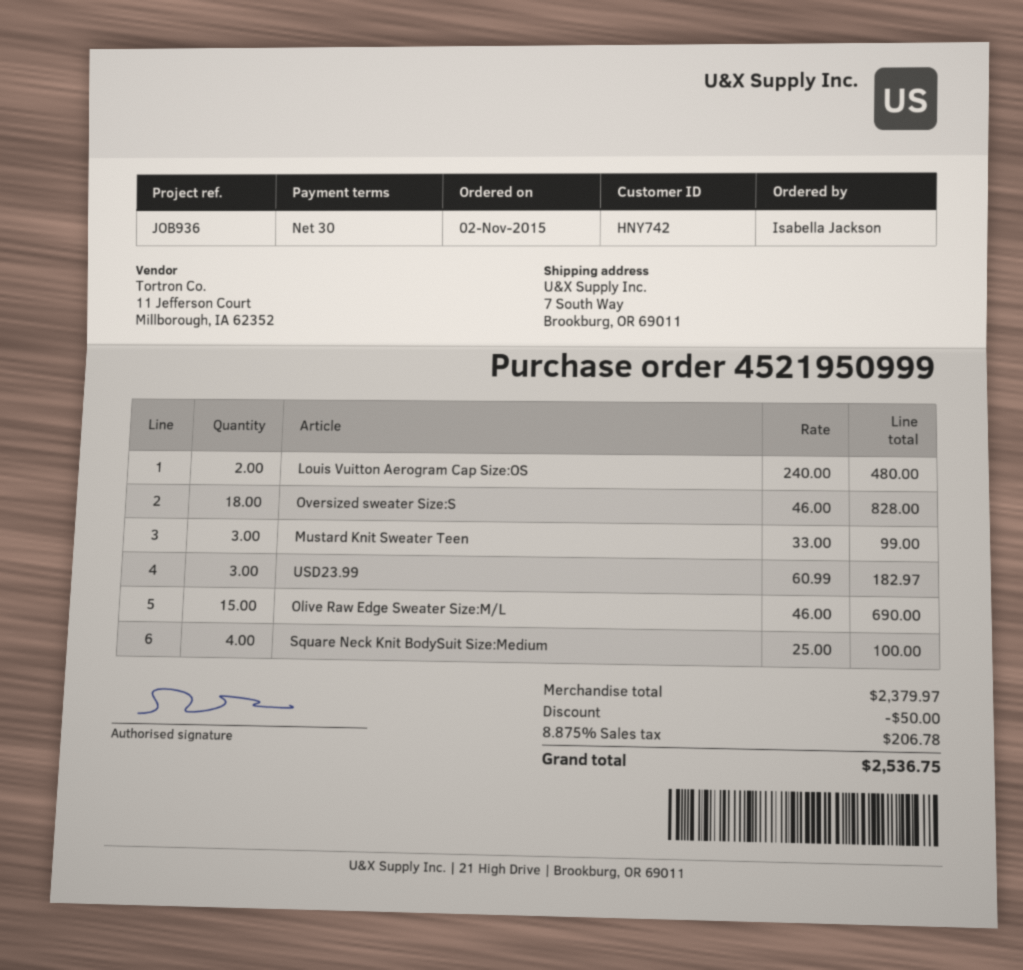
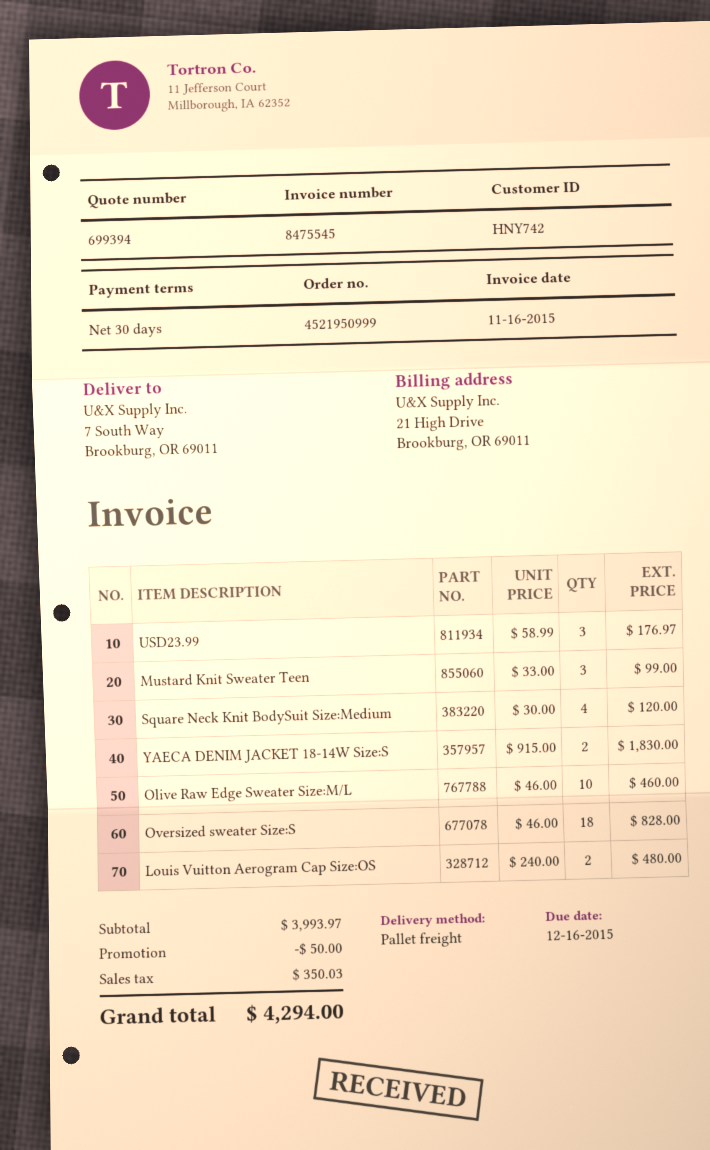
USD23.99: 3 x 60.99 = 182.97 -> 3 x 58.99 = 176.97
Olive Raw Edge Sweater Size:M/L: 15 x 46.00 = 690.00 -> 10 x 46.00 = 460.00
Square Neck Knit BodySuit Size:Medium: 4 x 25.00 = 100.00 -> 4 x 30.00 = 120.00
YAECA DENIM JACKET 18-14W Size:S: none -> 2 x 915.00 = 1830.00
subtotal: 2379.97 -> 3993.97
tax: 206.78 -> 350.03
total: 2536.75 -> 4294.00

